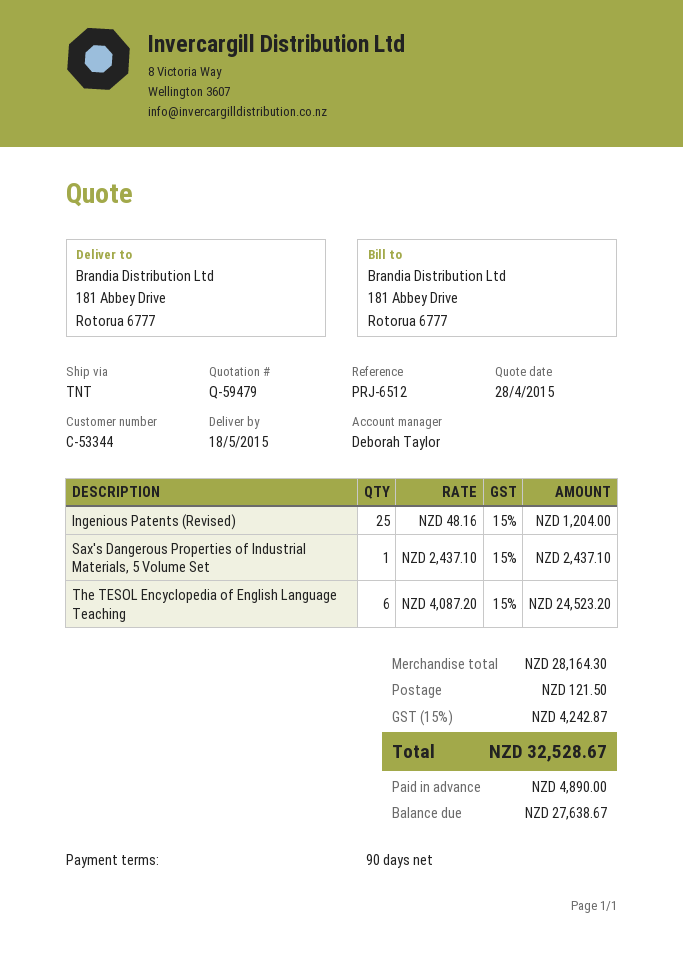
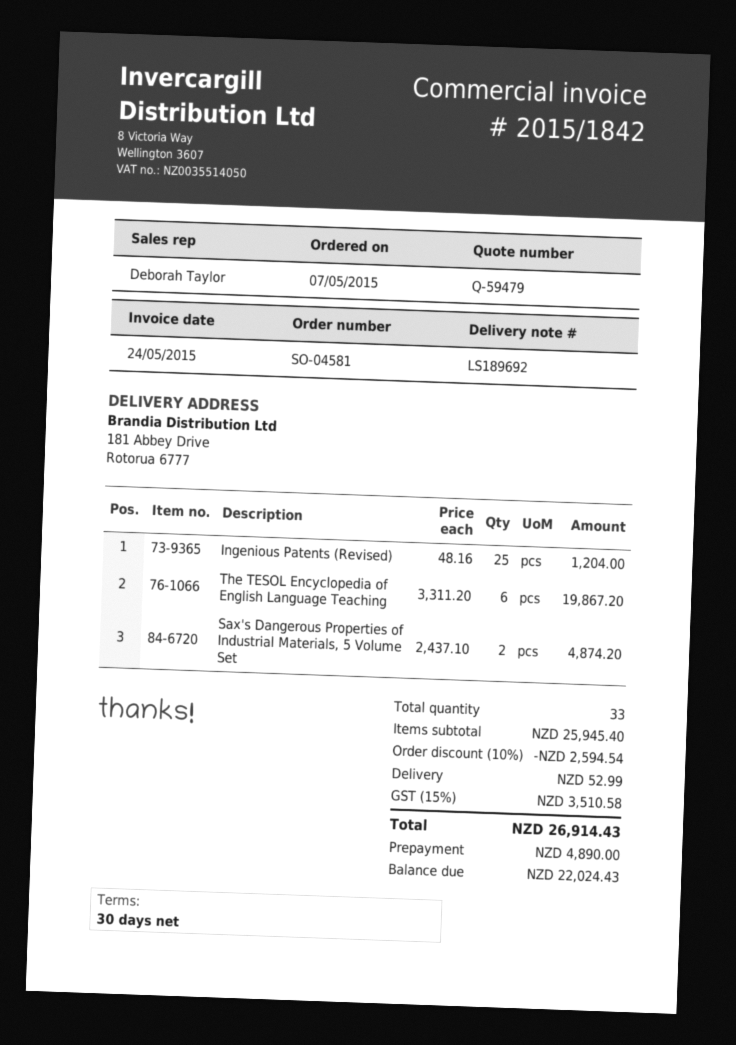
payment terms: 90 days -> 30 days
Sax's Dangerous Properties of Industrial Materials, 5 Volume Set: 1 x 2437.10 = 2437.10 -> 2 x 2437.10 = 4874.20
The TESOL Encyclopedia of English Language Teaching: 6 x 4087.20 = 24523.20 -> 6 x 3311.20 = 19867.20
subtotal: 28164.30 -> 25945.40
discount: none -> 10% = 2594.54
shipping: 121.50 -> 52.99
tax: 15% = 4242.87 -> 15% = 3510.58
total: 32528.67 -> 26914.43
balance: 27638.67 -> 22024.43

